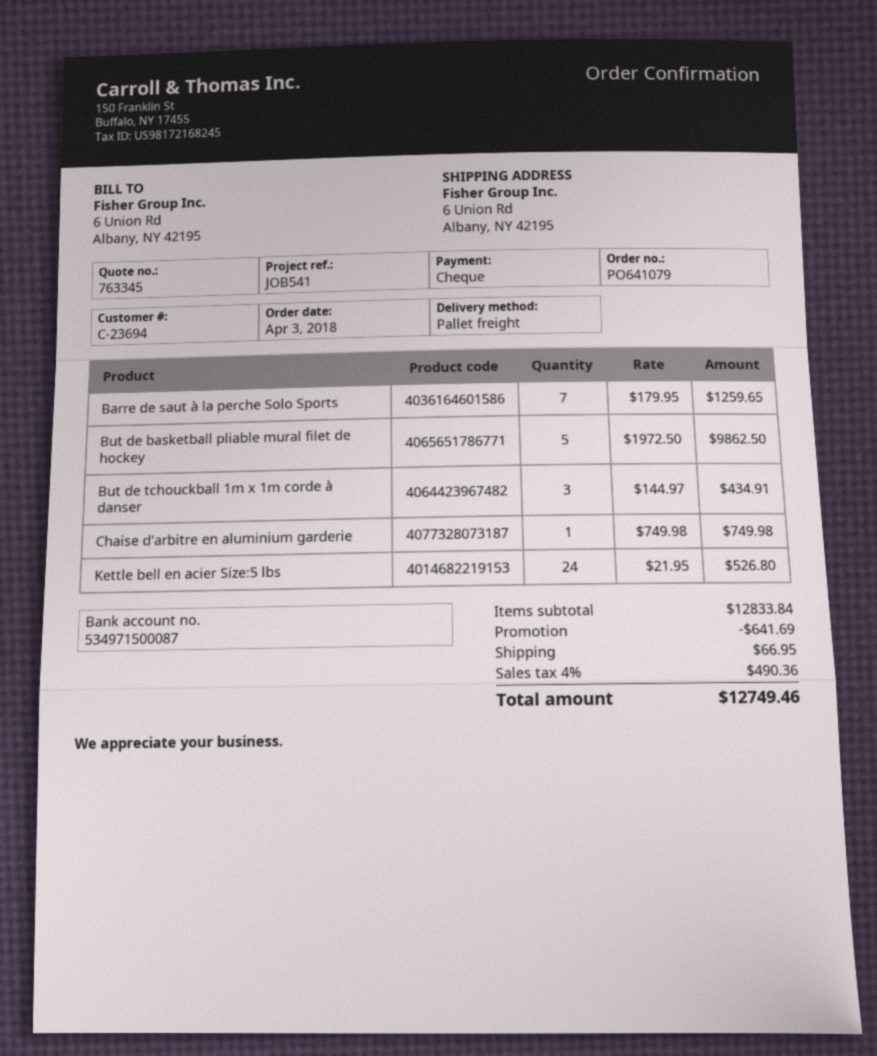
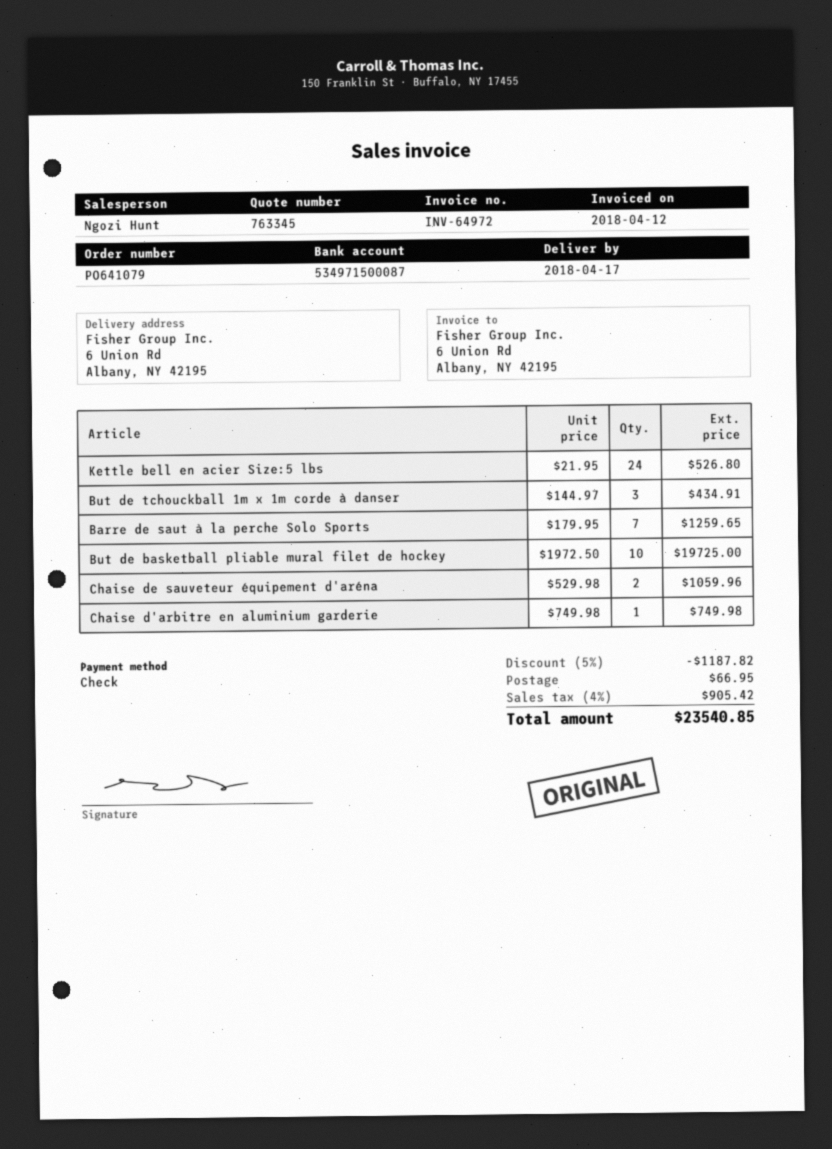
But de basketball pliable mural filet de hockey: 5 x 1972.50 = 9862.50 -> 10 x 1972.50 = 19725.00
Chaise de sauveteur équipement d'aréna: none -> 2 x 529.98 = 1059.96
discount: 641.69 -> 1187.82
tax: 4% = 490.36 -> 4% = 905.42
total: 12749.46 -> 23540.85

